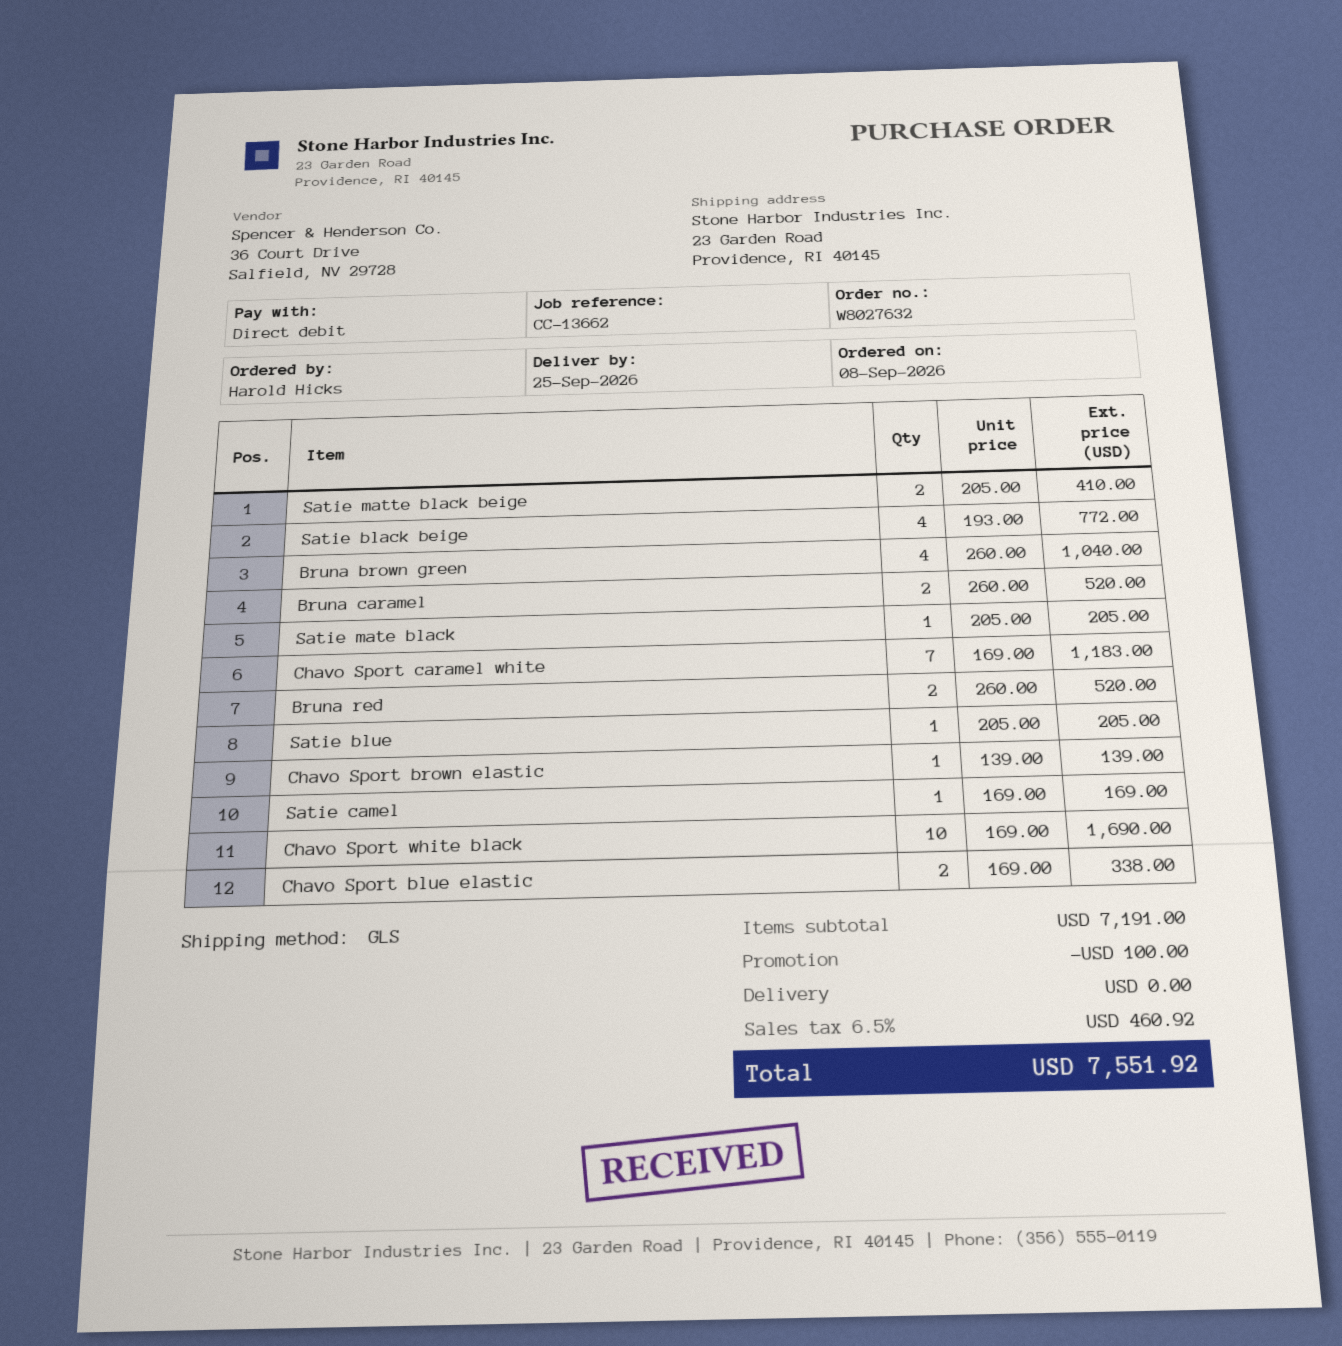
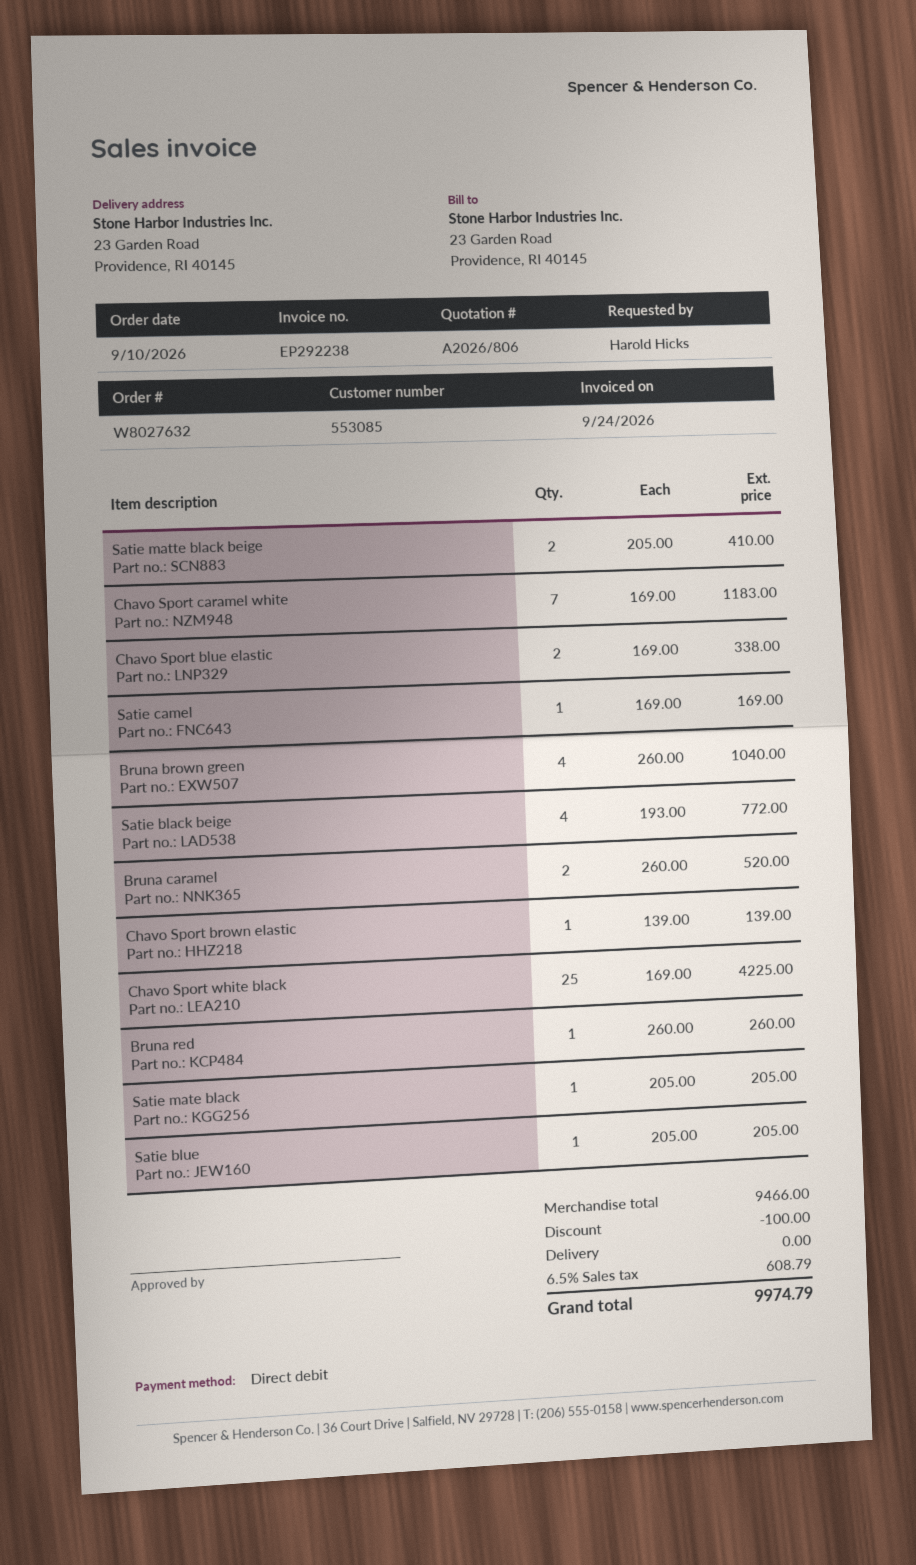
order date: 2026-09-08 -> 2026-09-10
Bruna red: 2 x 260.00 = 520.00 -> 1 x 260.00 = 260.00
Chavo Sport white black: 10 x 169.00 = 1690.00 -> 25 x 169.00 = 4225.00
subtotal: 7191.00 -> 9466.00
tax: 6.5% = 460.92 -> 6.5% = 608.79
total: 7551.92 -> 9974.79

